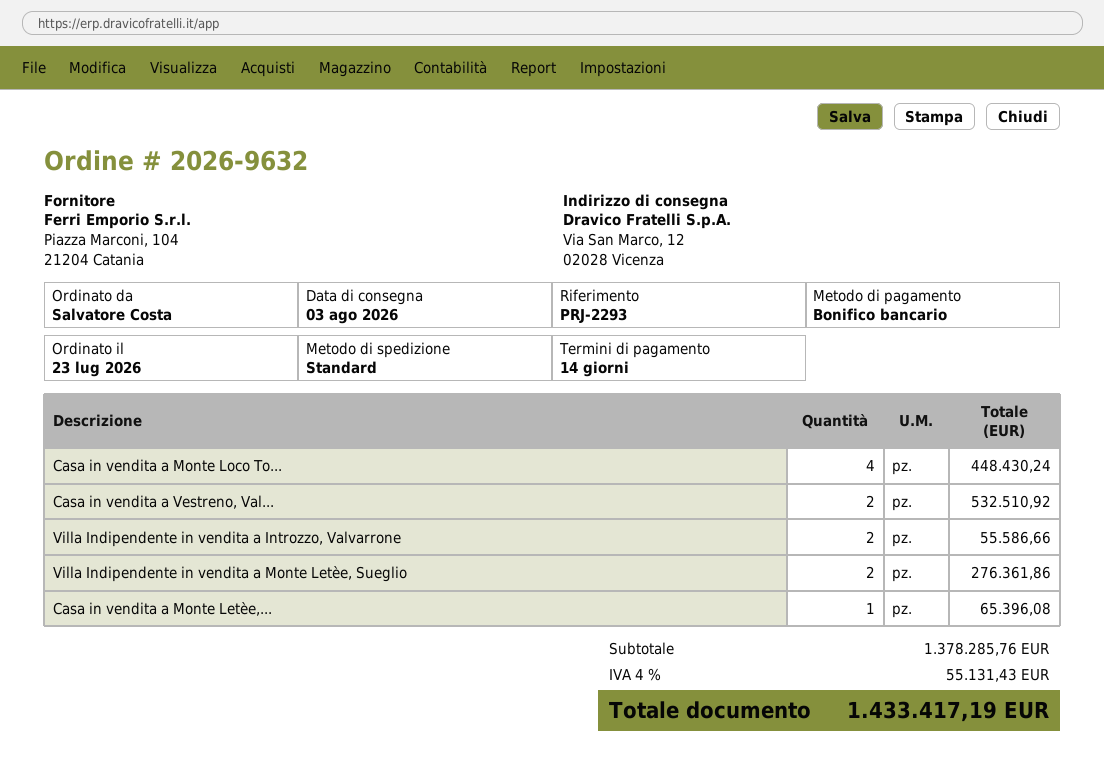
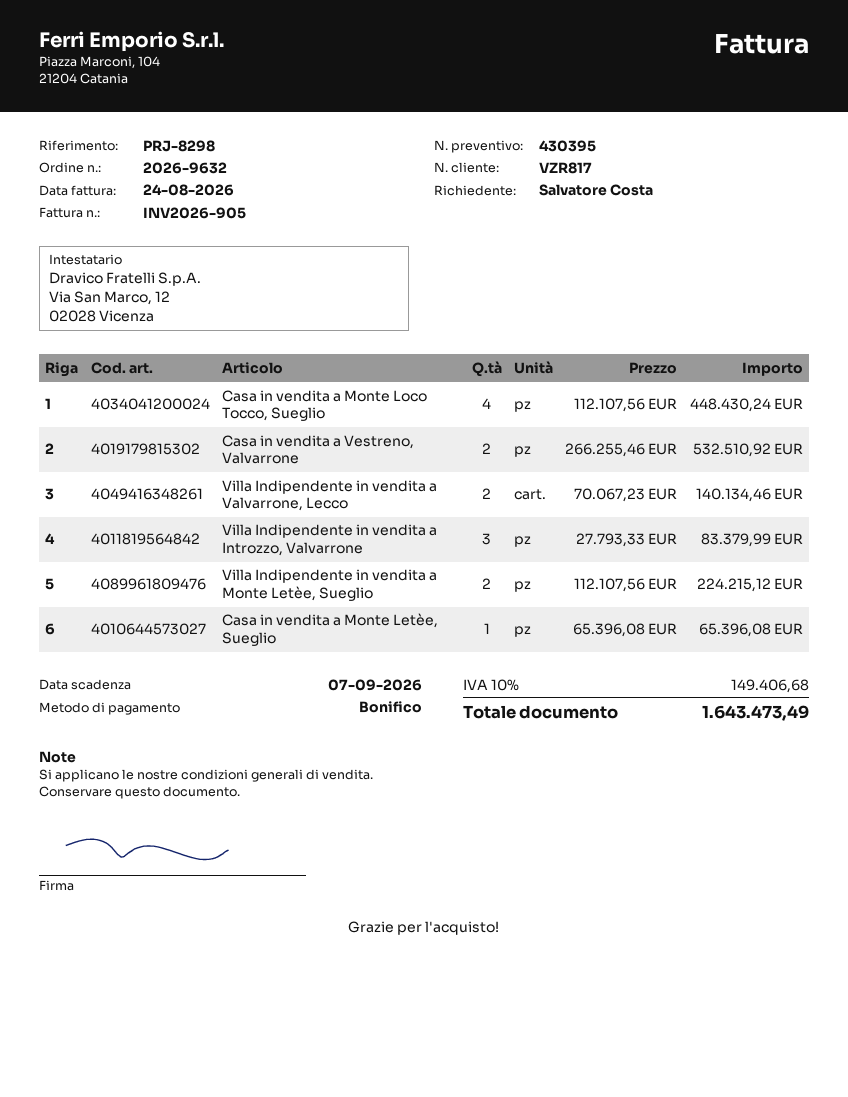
reference: PRJ-2293 -> PRJ-8298
Villa Indipendente in vendita a Introzzo, Valvarrone: 2 for 55586.66 -> 3 for 83379.99
Villa Indipendente in vendita a Monte Letèe, Sueglio: 2 for 276361.86 -> 2 for 224215.12
Villa Indipendente in vendita a Valvarrone, Lecco: none -> 2 for 140134.46
tax: 4% = 55131.43 -> 10% = 149406.68
total: 1433417.19 -> 1643473.49

